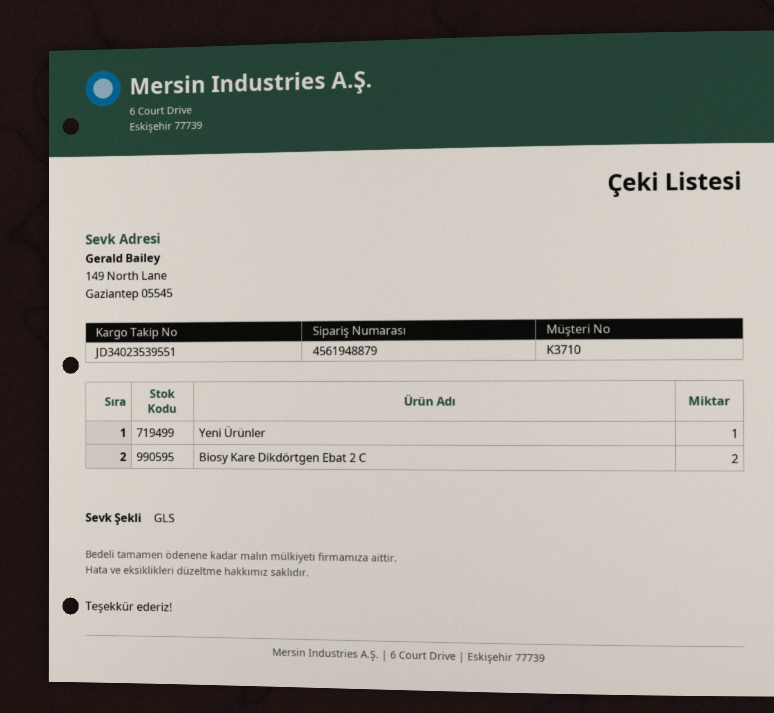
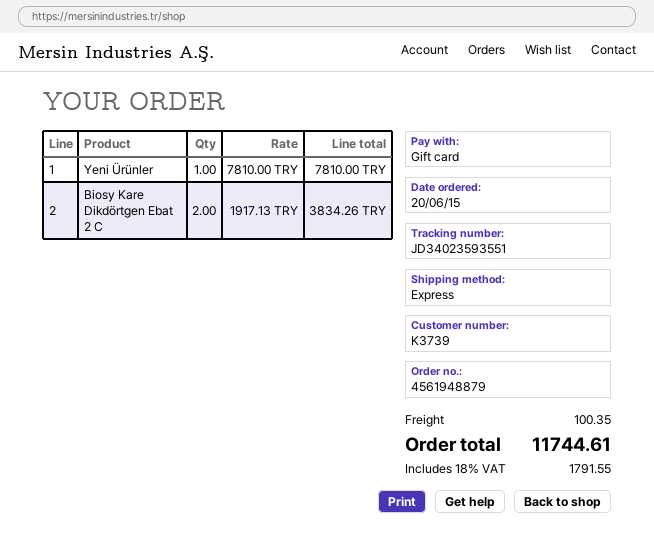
customer number: K3710 -> K3739
shipping method: GLS -> express
tracking number: JD34023539551 -> JD34023593551

